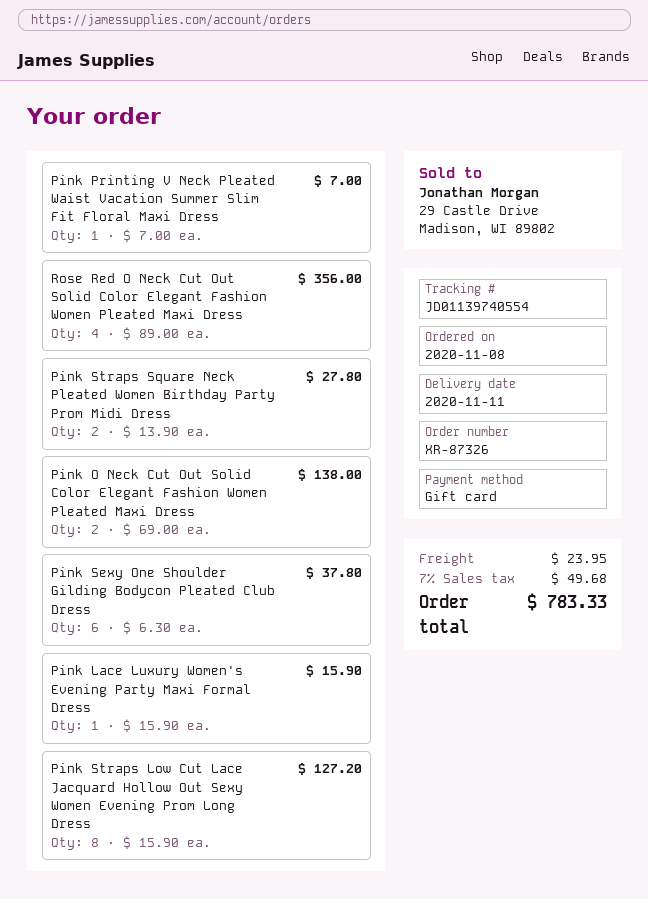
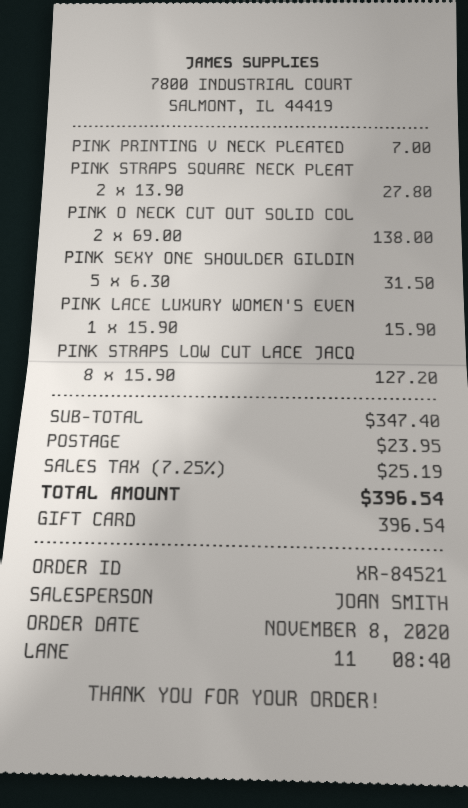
order number: XR-87326 -> XR-84521
Rose Red O Neck Cut Out Solid Color Elegant Fashion Women Pleated Maxi Dress: 4 x 89.00 = 356.00 -> none
Pink Sexy One Shoulder Gilding Bodycon Pleated Club Dress: 6 x 6.30 = 37.80 -> 5 x 6.30 = 31.50
tax: 7% = 49.68 -> 7.25% = 25.19
total: 783.33 -> 396.54

